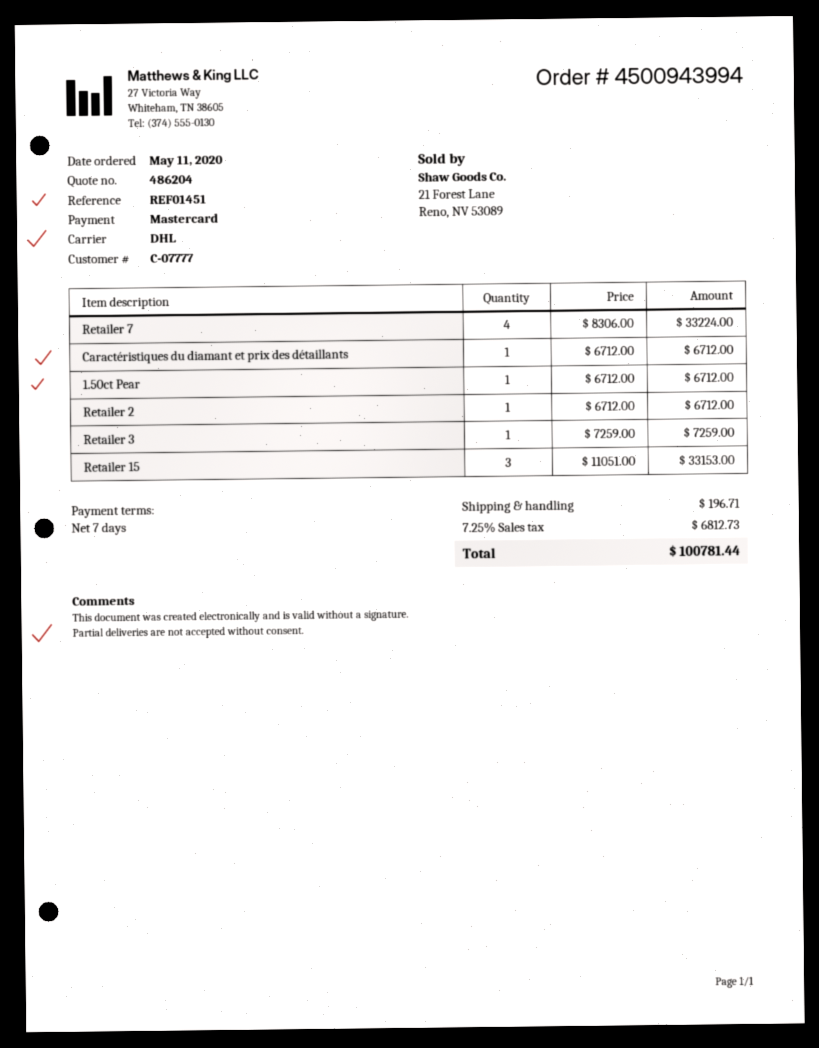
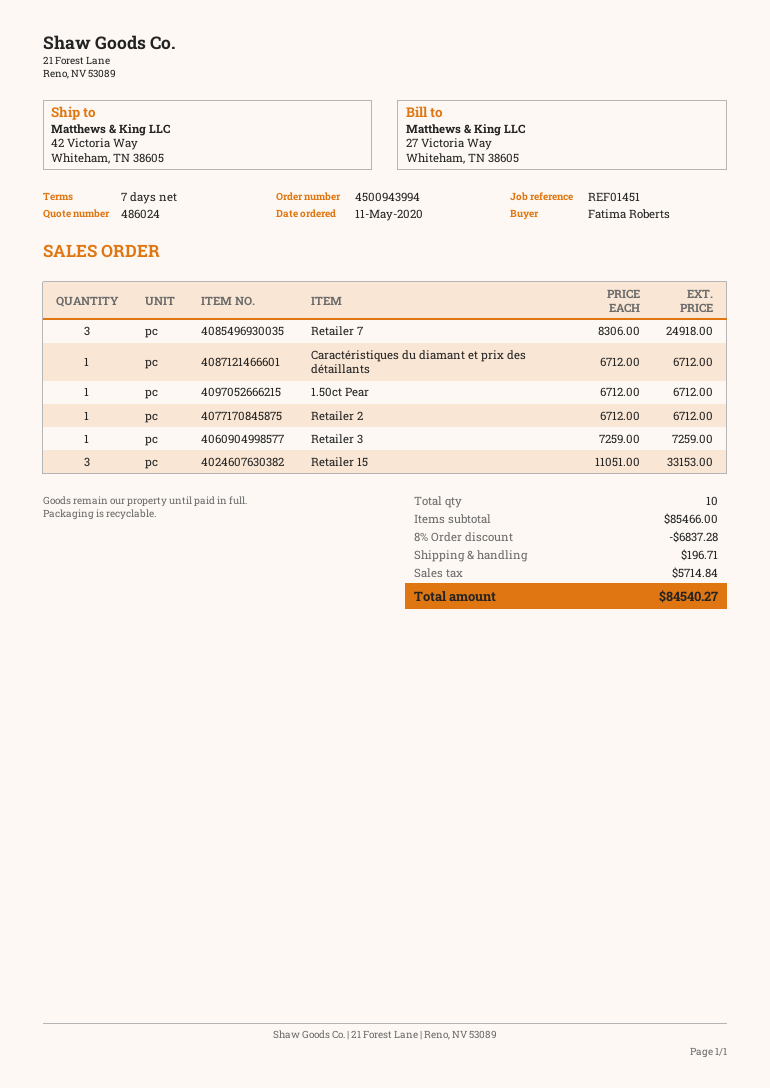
quote number: 486204 -> 486024
Retailer 7: 4 x 8306.00 = 33224.00 -> 3 x 8306.00 = 24918.00
discount: none -> 8% = 6837.28
tax: 6812.73 -> 5714.84
total: 100781.44 -> 84540.27

